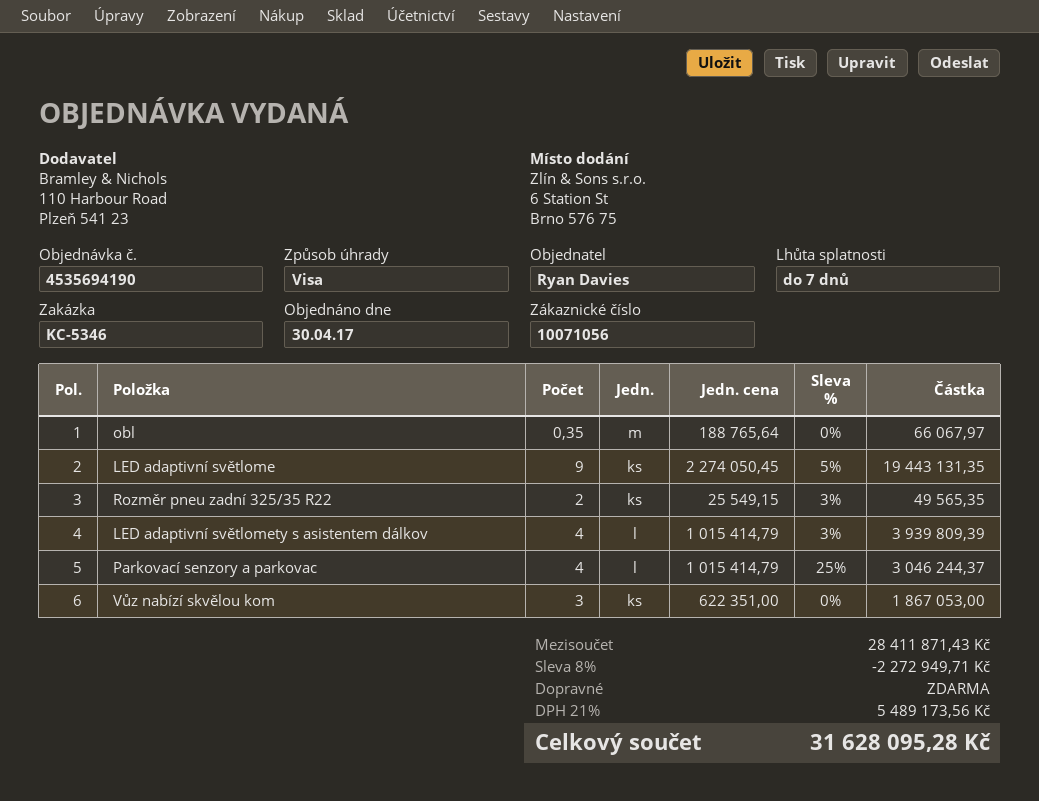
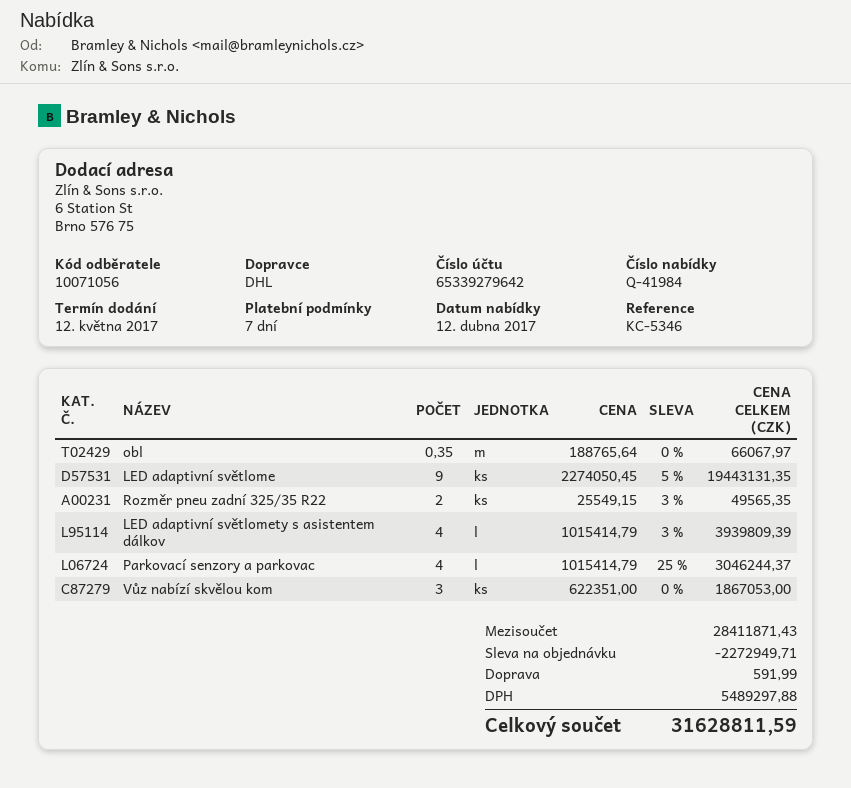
shipping: 0.00 -> 591.99
tax: 5489173.56 -> 5489297.88
total: 31628095.28 -> 31628811.59

